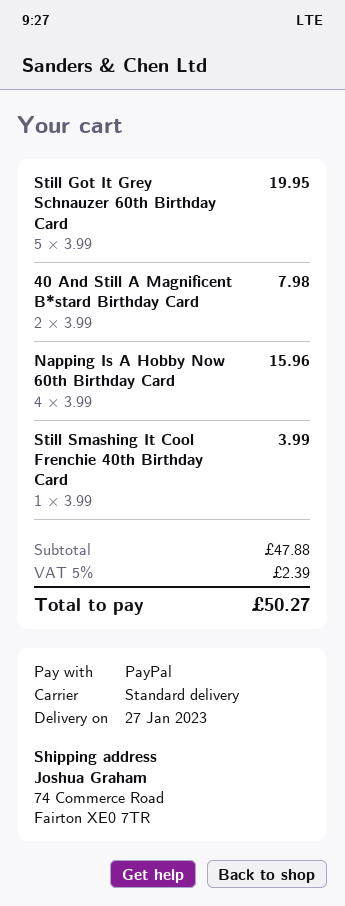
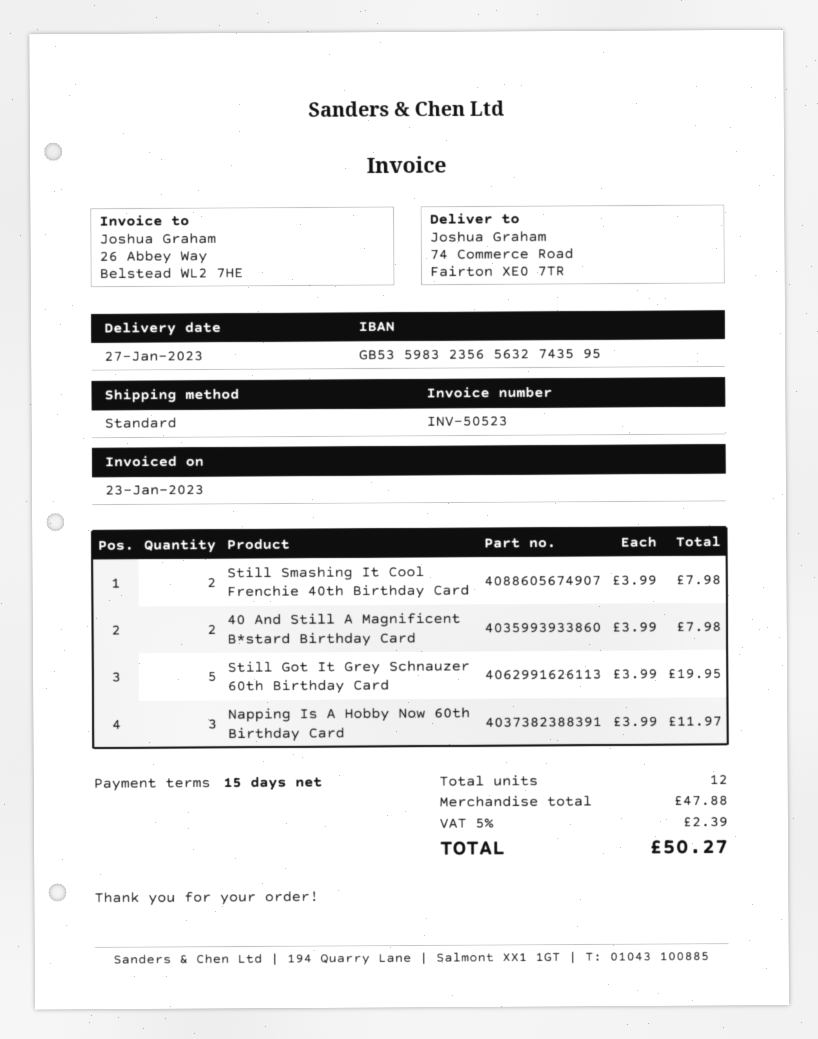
Napping Is A Hobby Now 60th Birthday Card: 4 x 3.99 = 15.96 -> 3 x 3.99 = 11.97
Still Smashing It Cool Frenchie 40th Birthday Card: 1 x 3.99 = 3.99 -> 2 x 3.99 = 7.98

